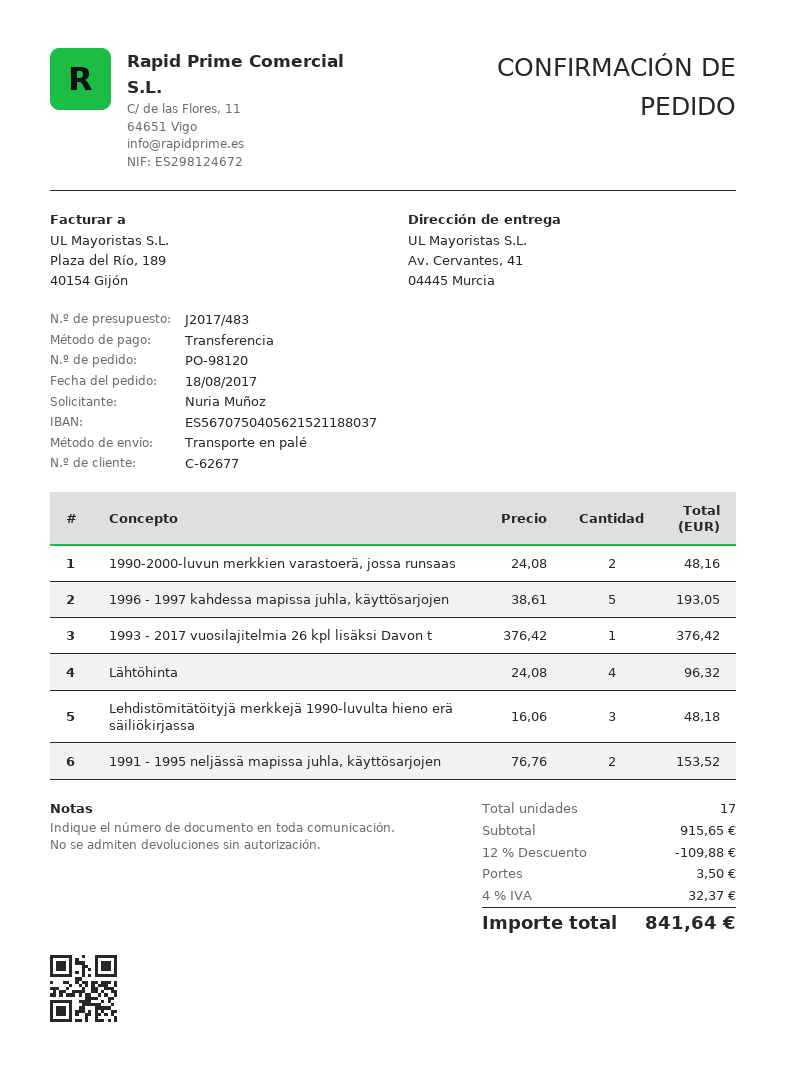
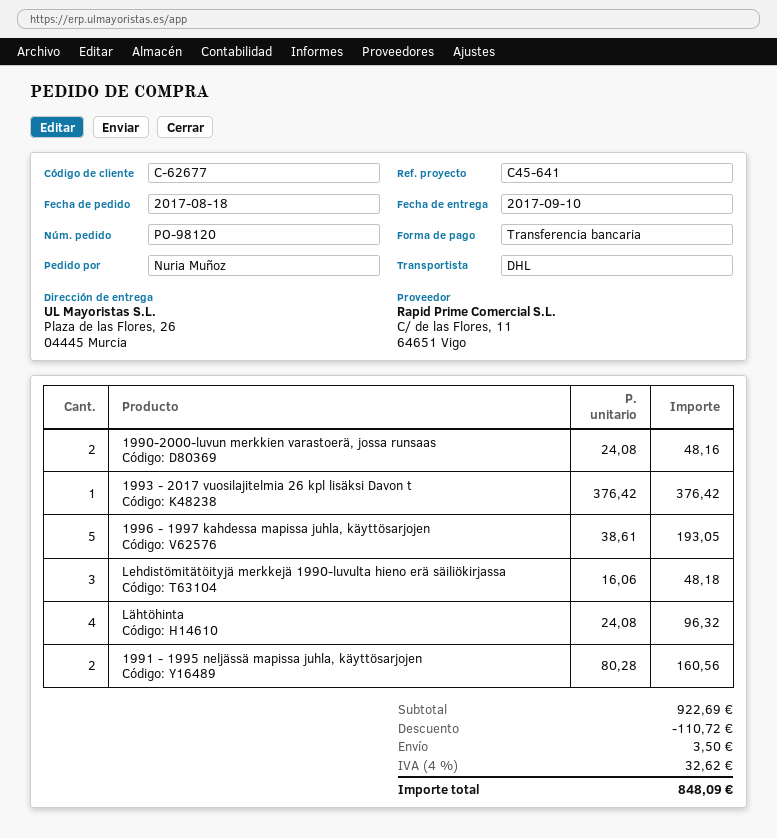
shipping method: pallet freight -> DHL
ship to: Av. Cervantes, 41, 04445 Murcia -> Plaza de las Flores, 26, 04445 Murcia
1991 - 1995 neljässä mapissa juhla, käyttösarjojen: 2 x 76.76 = 153.52 -> 2 x 80.28 = 160.56
subtotal: 915.65 -> 922.69
discount: 109.88 -> 110.72
tax: 4% = 32.37 -> 4% = 32.62
total: 841.64 -> 848.09

